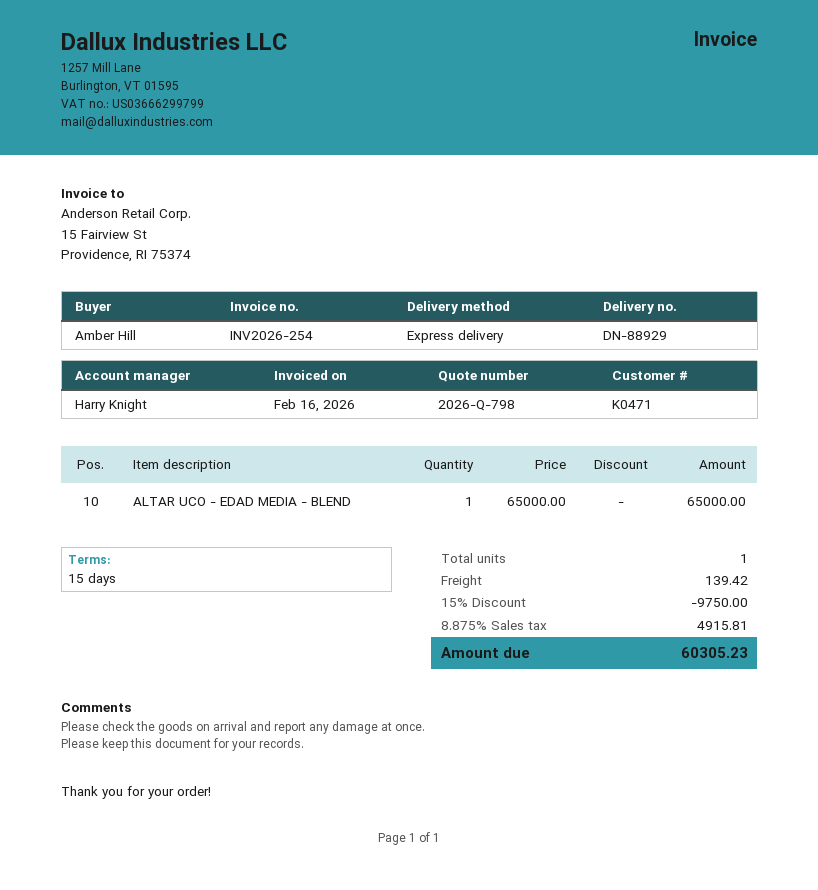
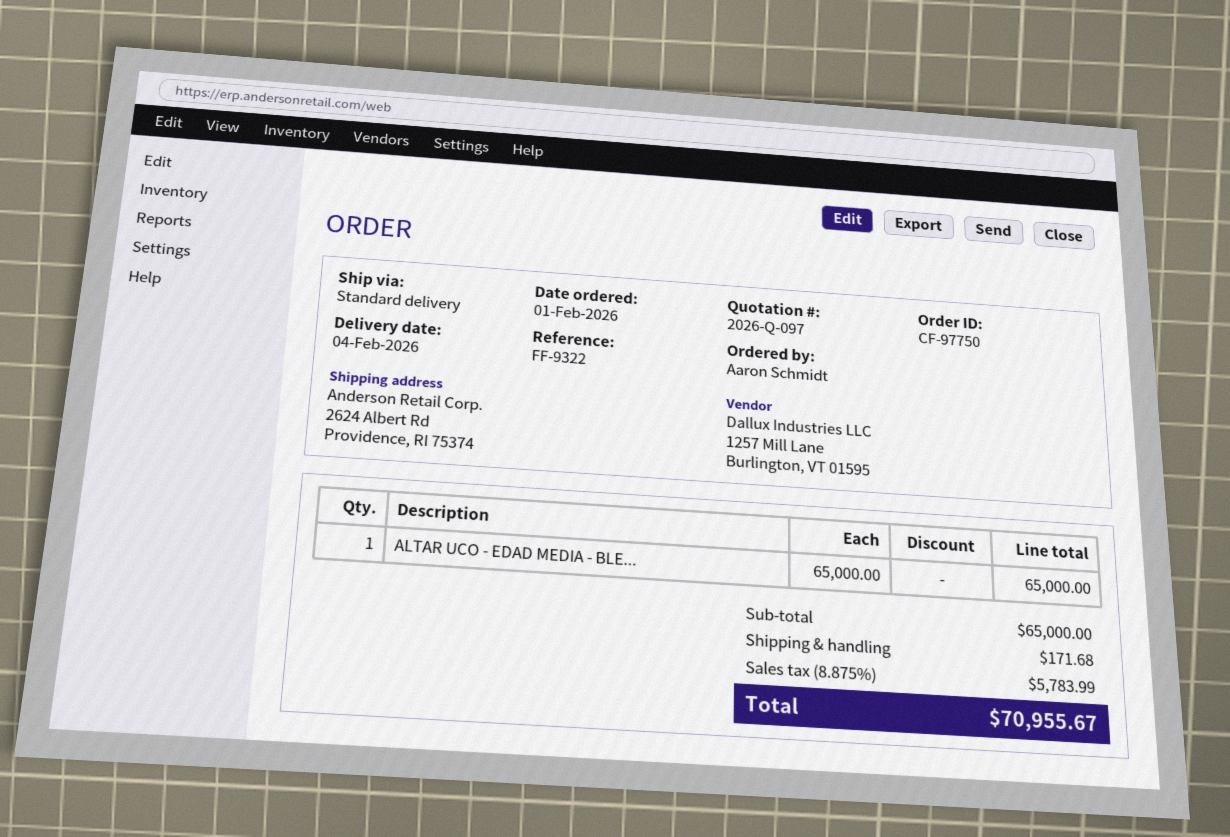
quote number: 2026-Q-798 -> 2026-Q-097
ordered by: Amber Hill -> Aaron Schmidt
shipping method: express -> standard
discount: 15% = 9750.00 -> none
shipping: 139.42 -> 171.68
tax: 8.875% = 4915.81 -> 8.875% = 5783.99
total: 60305.23 -> 70955.67

